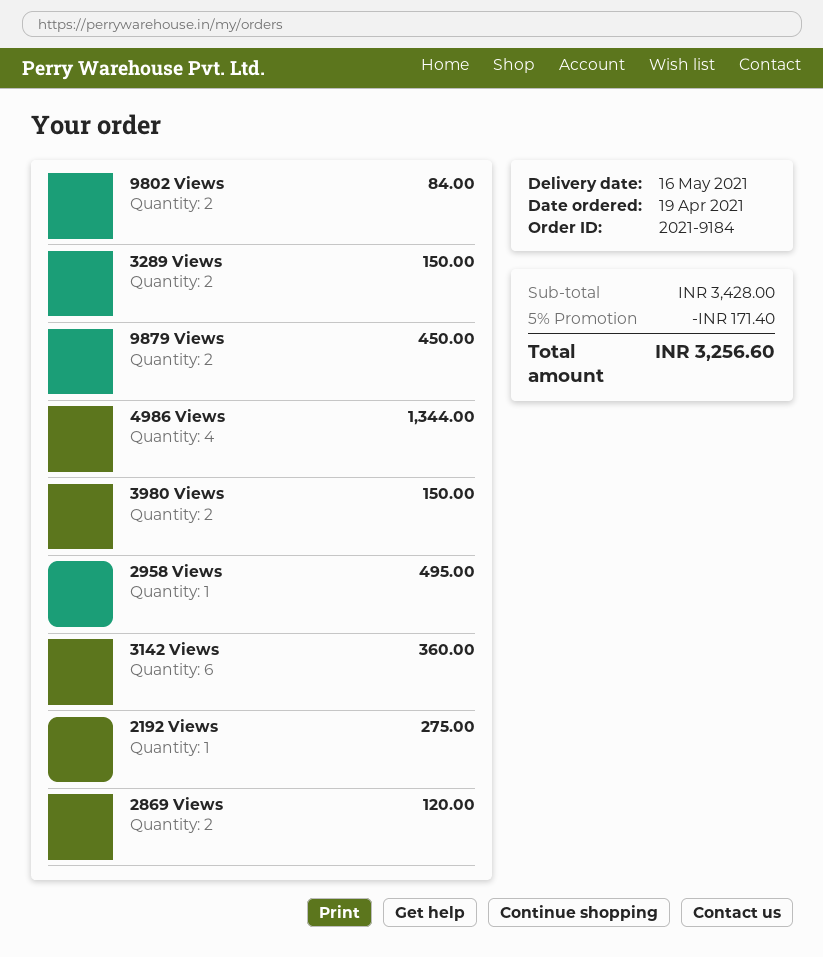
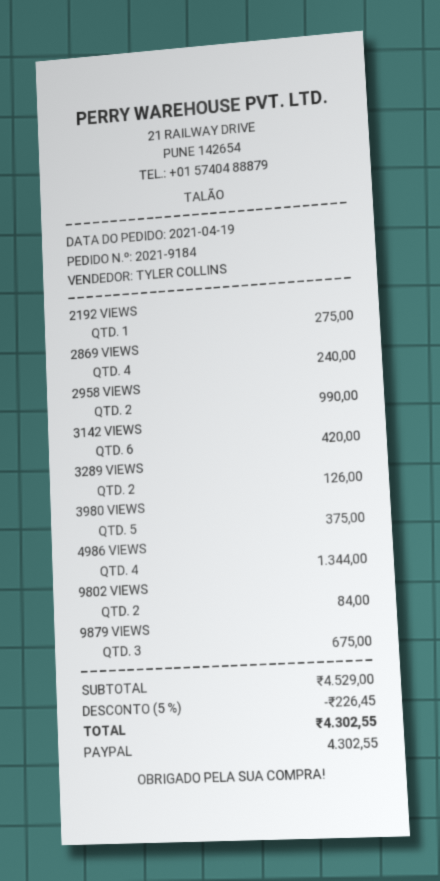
3289 Views: 2 for 150.00 -> 2 for 126.00
9879 Views: 2 for 450.00 -> 3 for 675.00
3980 Views: 2 for 150.00 -> 5 for 375.00
2958 Views: 1 for 495.00 -> 2 for 990.00
3142 Views: 6 for 360.00 -> 6 for 420.00
2869 Views: 2 for 120.00 -> 4 for 240.00
subtotal: 3428.00 -> 4529.00
discount: 5% = 171.40 -> 5% = 226.45
total: 3256.60 -> 4302.55

